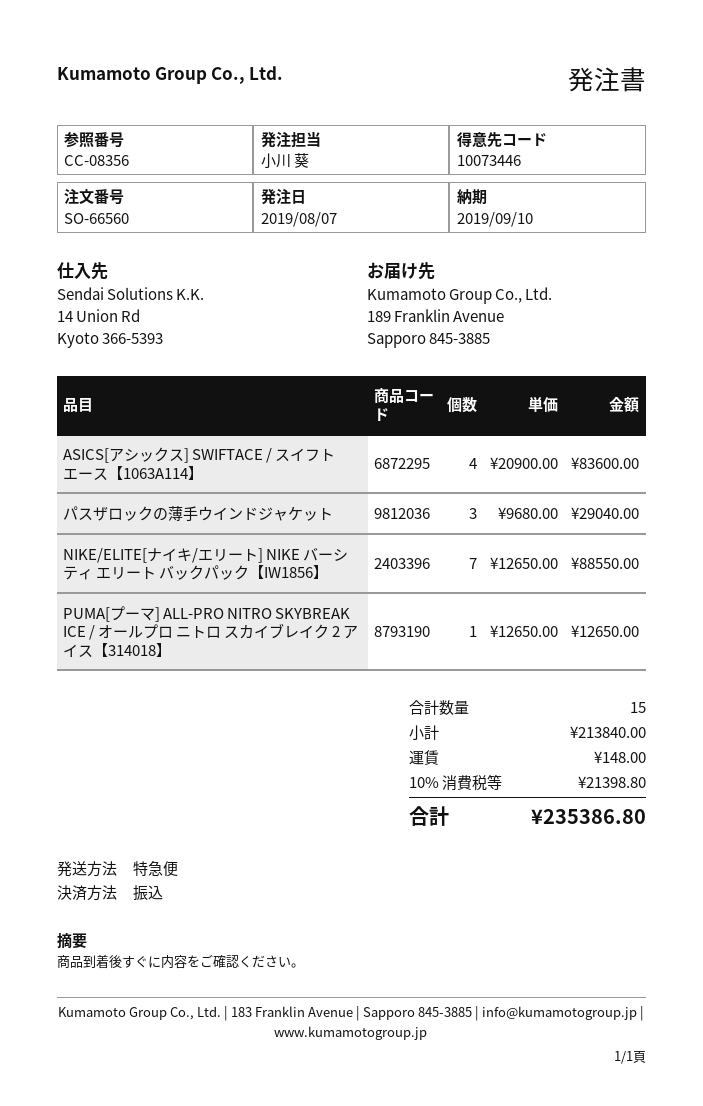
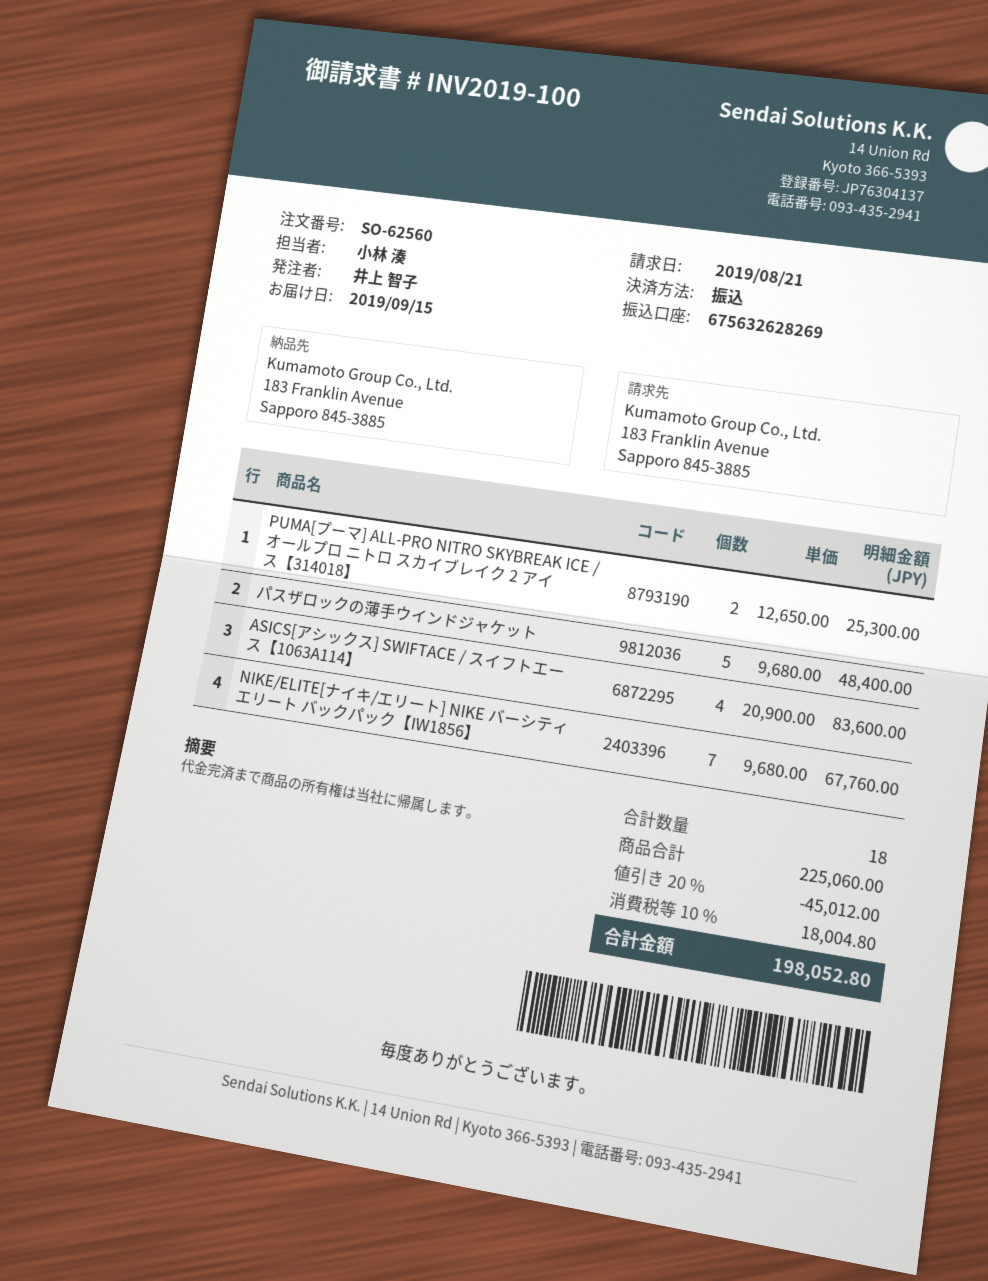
order number: SO-66560 -> SO-62560
delivery date: 2019-09-10 -> 2019-09-15
ordered by: 小川 葵 -> 井上 智子
ship to: 189 Franklin Avenue, Sapporo 845-3885 -> 183 Franklin Avenue, Sapporo 845-3885
パスザロックの薄手ウインドジャケット: 3 x 9680.00 = 29040.00 -> 5 x 9680.00 = 48400.00
NIKE/ELITE[ナイキ/エリート] NIKE バーシティ エリート バックパック【IW1856】: 7 x 12650.00 = 88550.00 -> 7 x 9680.00 = 67760.00
PUMA[プーマ] ALL-PRO NITRO SKYBREAK ICE / オールプロ ニトロ スカイブレイク 2 アイス【314018】: 1 x 12650.00 = 12650.00 -> 2 x 12650.00 = 25300.00
total quantity: 15 -> 18
subtotal: 213840.00 -> 225060.00
discount: none -> 20% = 45012.00
shipping: 148.00 -> none
tax: 10% = 21398.80 -> 10% = 18004.80
total: 235386.80 -> 198052.80

